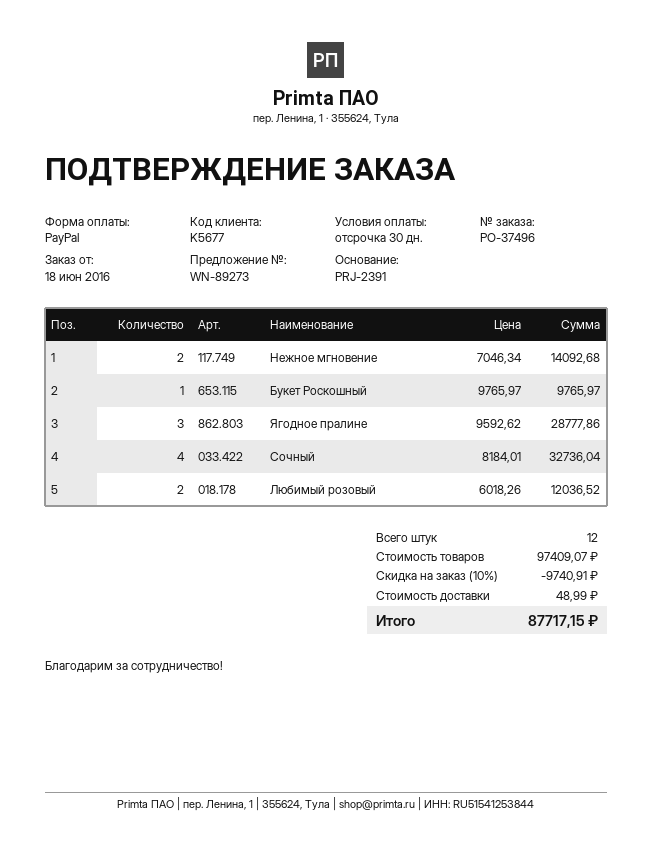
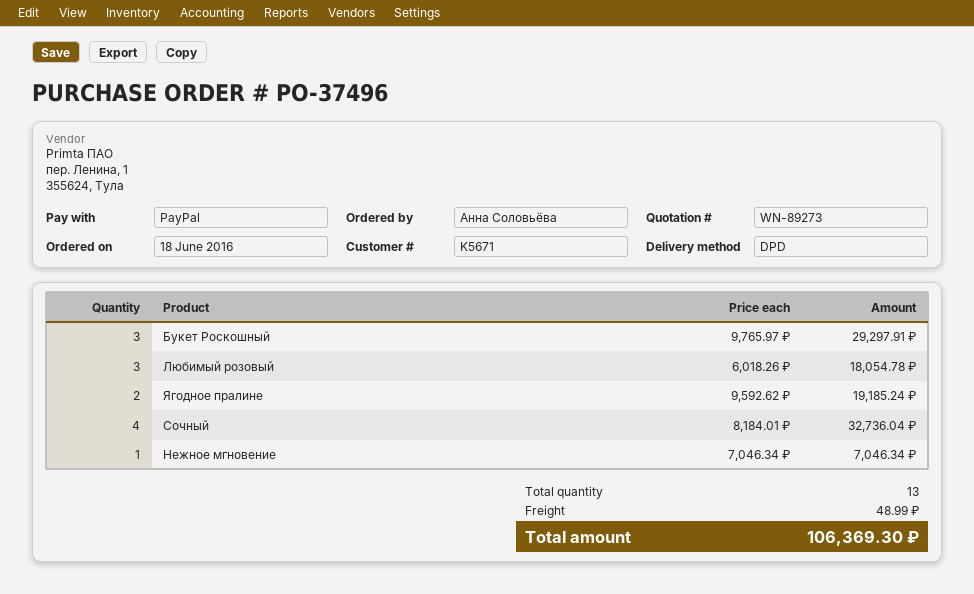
customer number: K5677 -> K5671
Нежное мгновение: 2 x 7046.34 = 14092.68 -> 1 x 7046.34 = 7046.34
Букет Роскошный: 1 x 9765.97 = 9765.97 -> 3 x 9765.97 = 29297.91
Ягодное пралине: 3 x 9592.62 = 28777.86 -> 2 x 9592.62 = 19185.24
Любимый розовый: 2 x 6018.26 = 12036.52 -> 3 x 6018.26 = 18054.78
total quantity: 12 -> 13
discount: 10% = 9740.91 -> none
total: 87717.15 -> 106369.30

